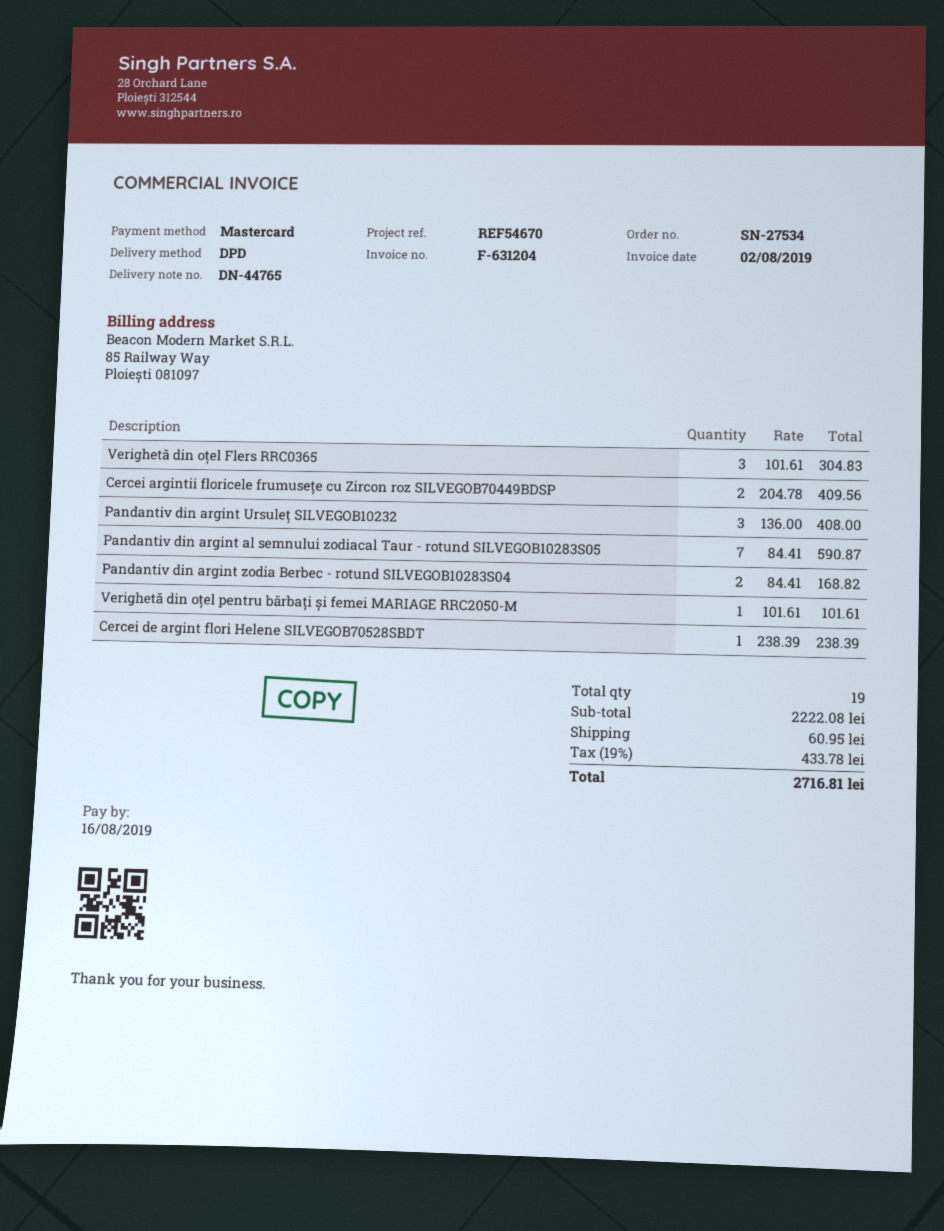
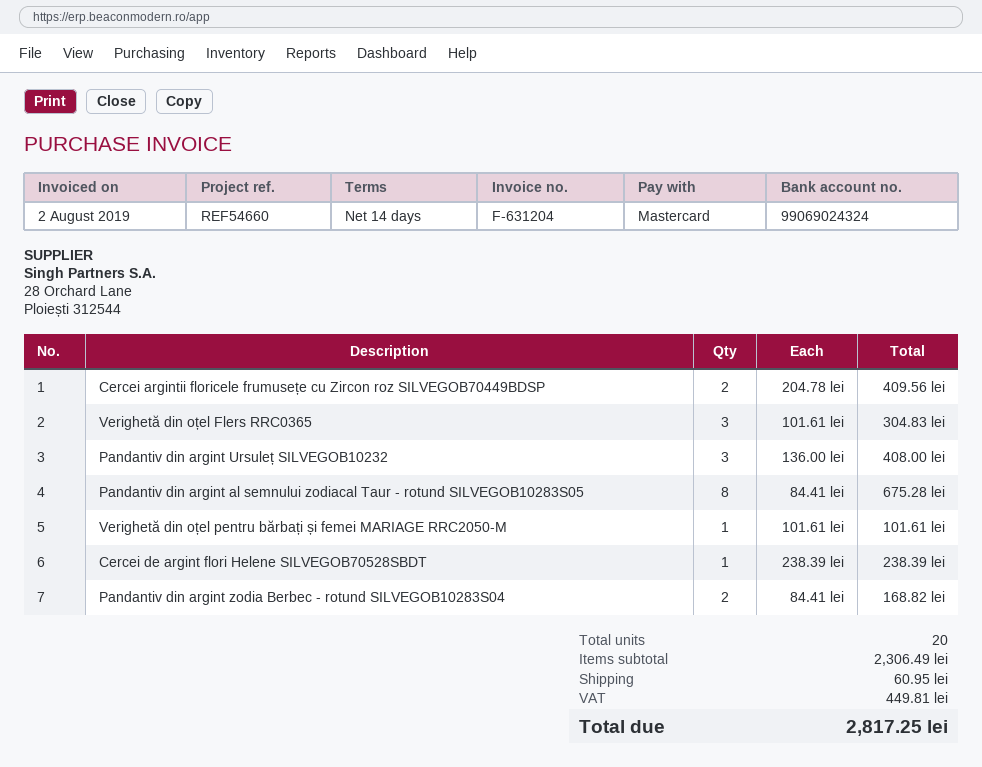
reference: REF54670 -> REF54660
Pandantiv din argint al semnului zodiacal Taur - rotund SILVEGOB10283S05: 7 x 84.41 = 590.87 -> 8 x 84.41 = 675.28
total quantity: 19 -> 20
subtotal: 2222.08 -> 2306.49
tax: 433.78 -> 449.81
total: 2716.81 -> 2817.25

